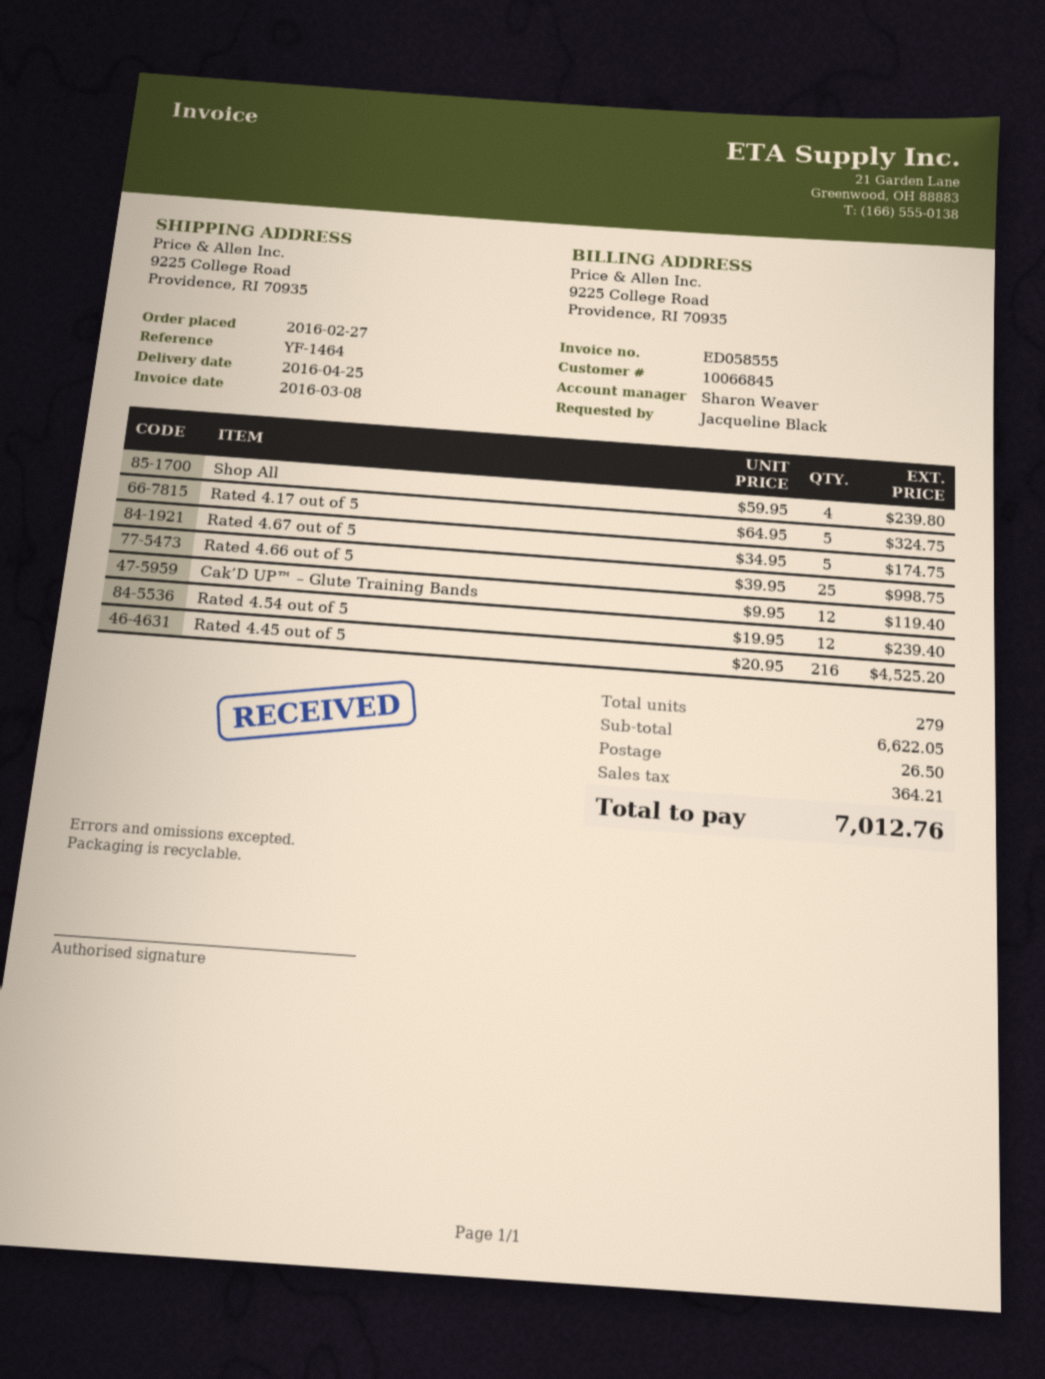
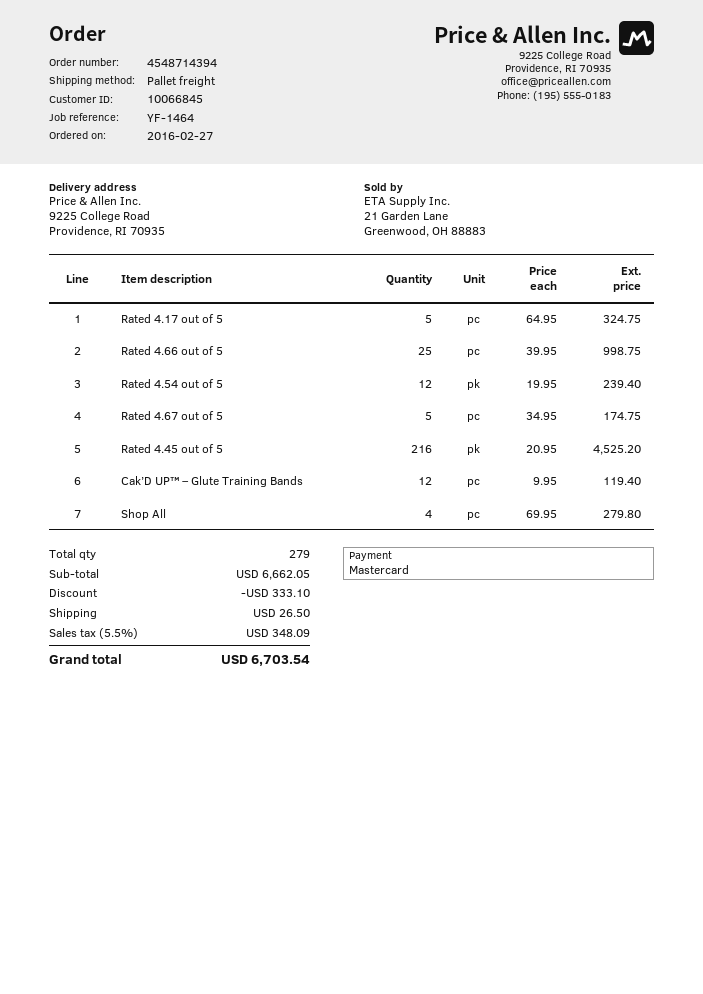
Shop All: 4 x 59.95 = 239.80 -> 4 x 69.95 = 279.80
subtotal: 6622.05 -> 6662.05
discount: none -> 333.10
tax: 364.21 -> 348.09
total: 7012.76 -> 6703.54

